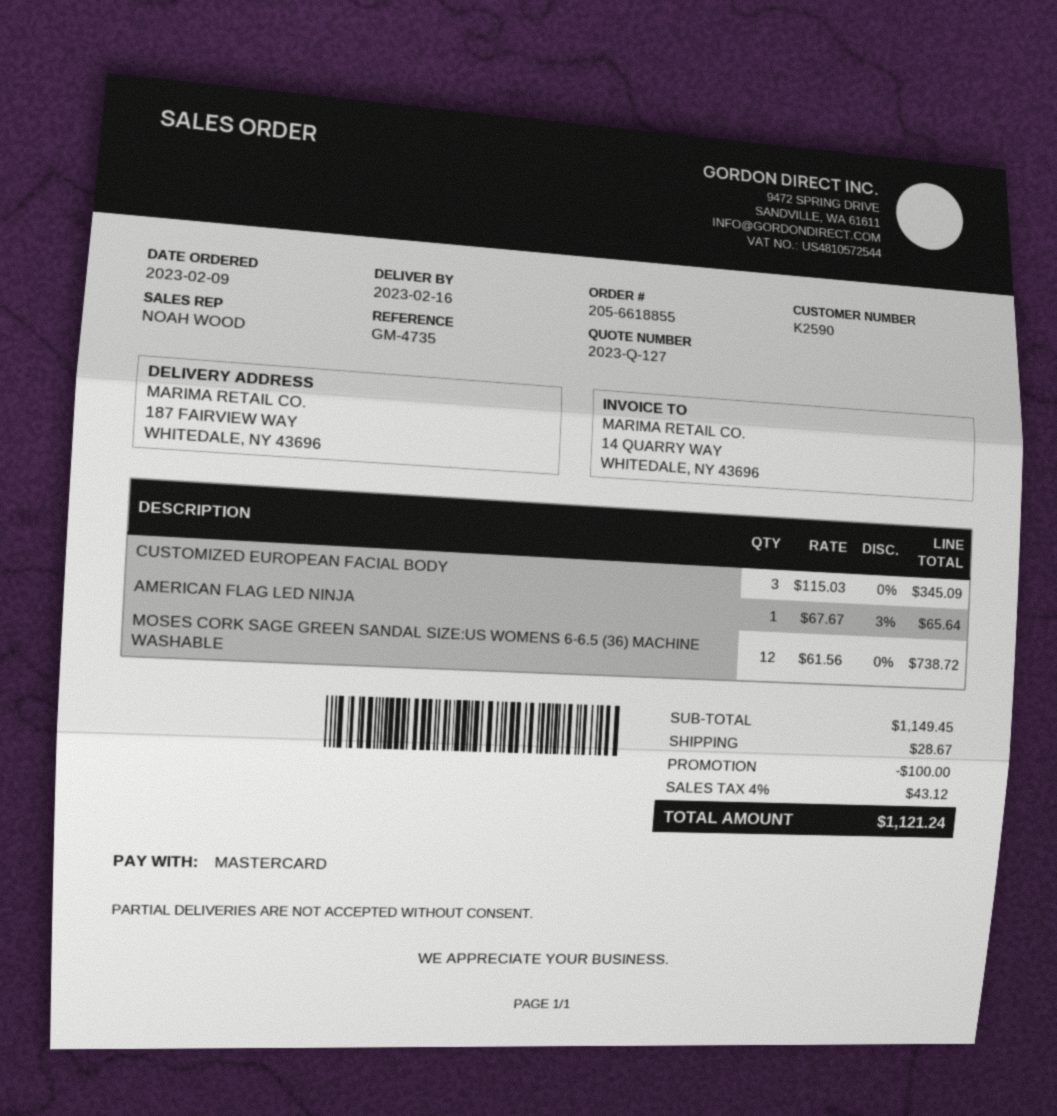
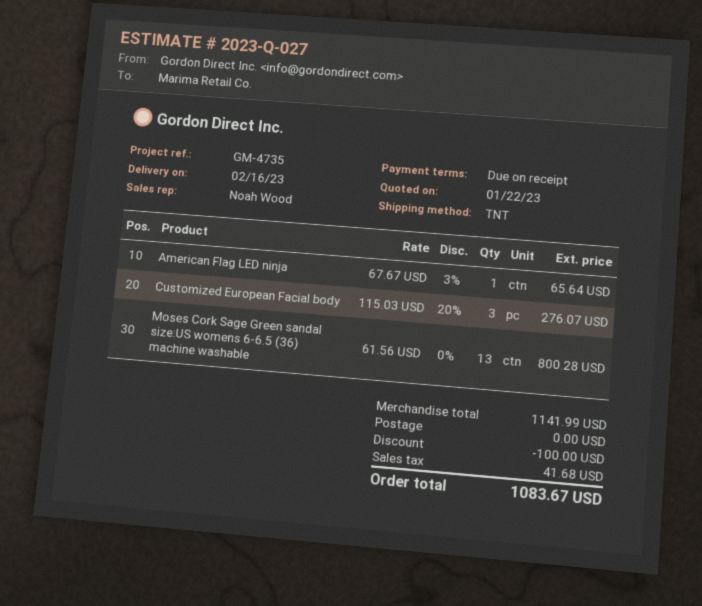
quote number: 2023-Q-127 -> 2023-Q-027
CUSTOMIZED EUROPEAN FACIAL BODY: 3 x 115.03 = 345.09 -> 3 x 115.03 - 20% = 276.07
MOSES CORK SAGE GREEN SANDAL SIZE:US WOMENS 6-6.5 (36) MACHINE WASHABLE: 12 x 61.56 = 738.72 -> 13 x 61.56 = 800.28
subtotal: 1149.45 -> 1141.99
shipping: 28.67 -> 0.00
tax: 43.12 -> 41.68
total: 1121.24 -> 1083.67

